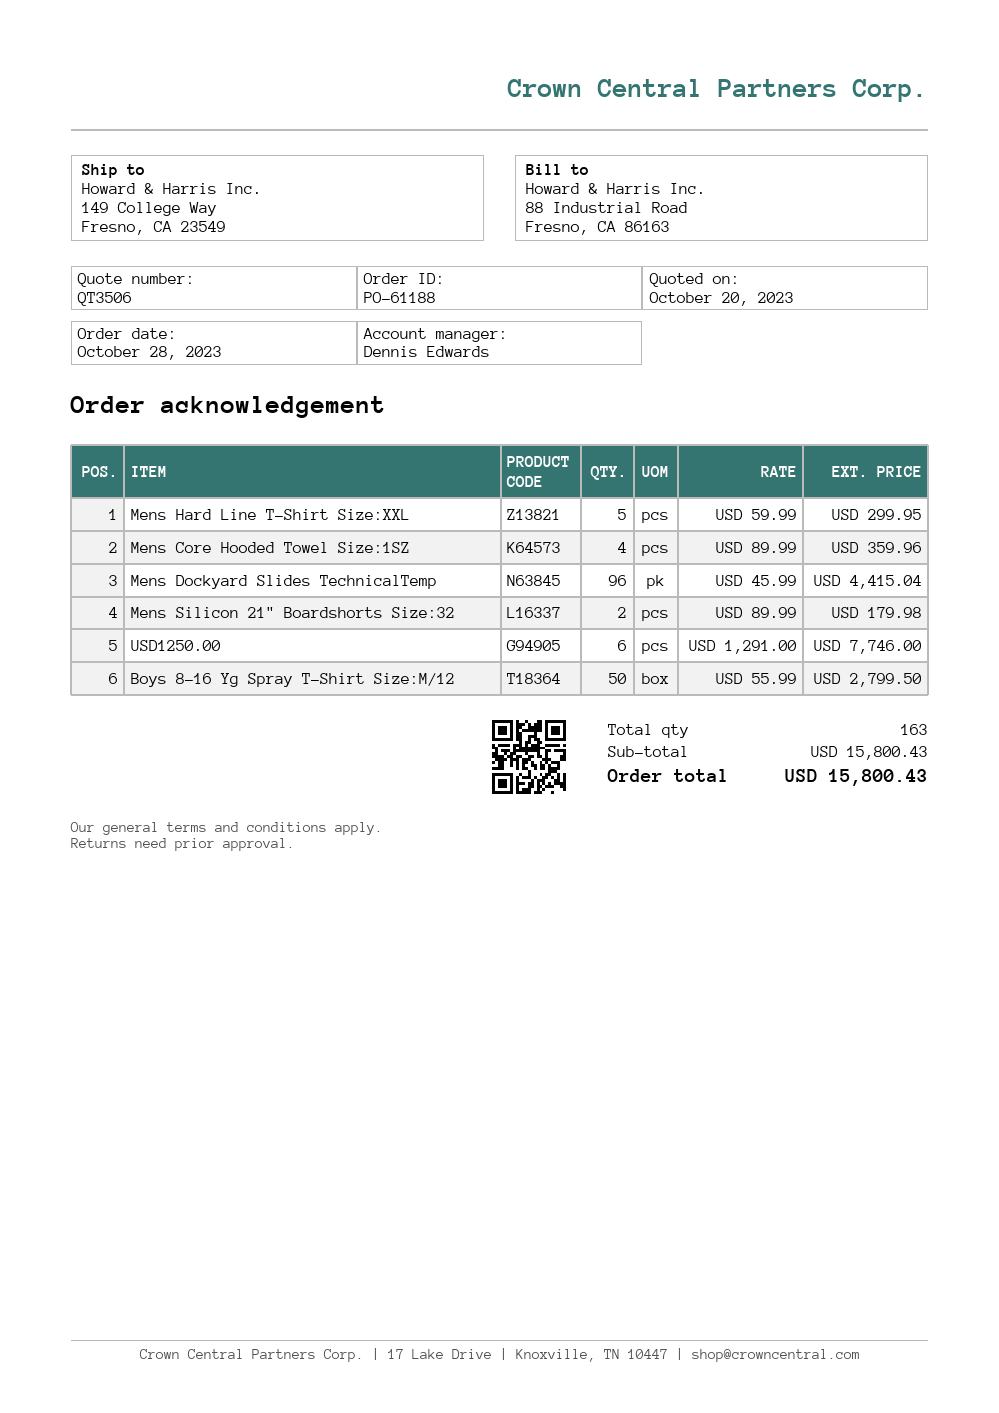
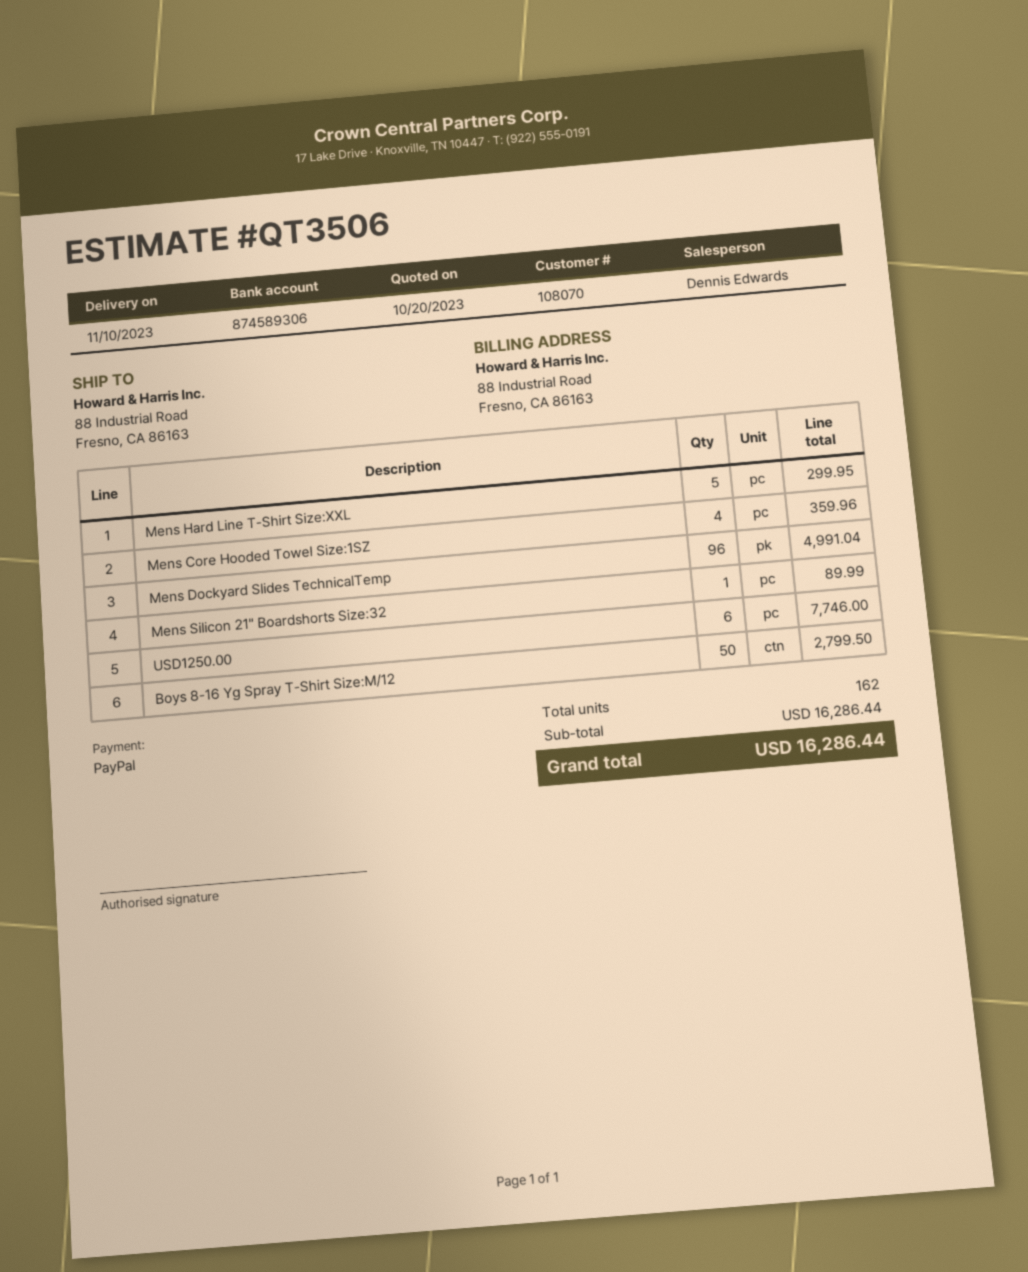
ship to: 149 College Way, Fresno, CA 23549 -> 88 Industrial Road, Fresno, CA 86163
Mens Dockyard Slides TechnicalTemp: 96 for 4415.04 -> 96 for 4991.04
Mens Silicon 21" Boardshorts Size:32: 2 for 179.98 -> 1 for 89.99
total quantity: 163 -> 162
subtotal: 15800.43 -> 16286.44
total: 15800.43 -> 16286.44

